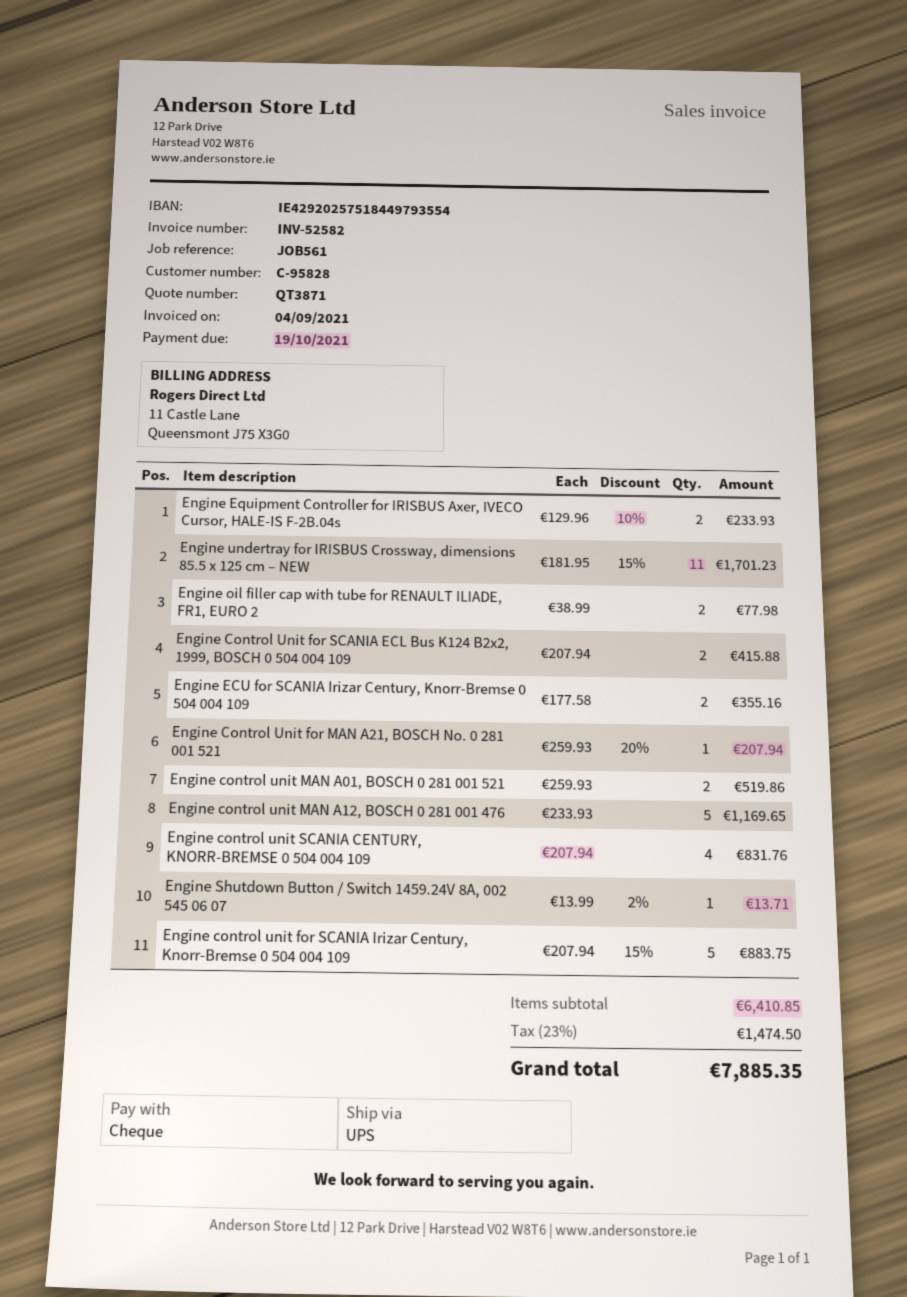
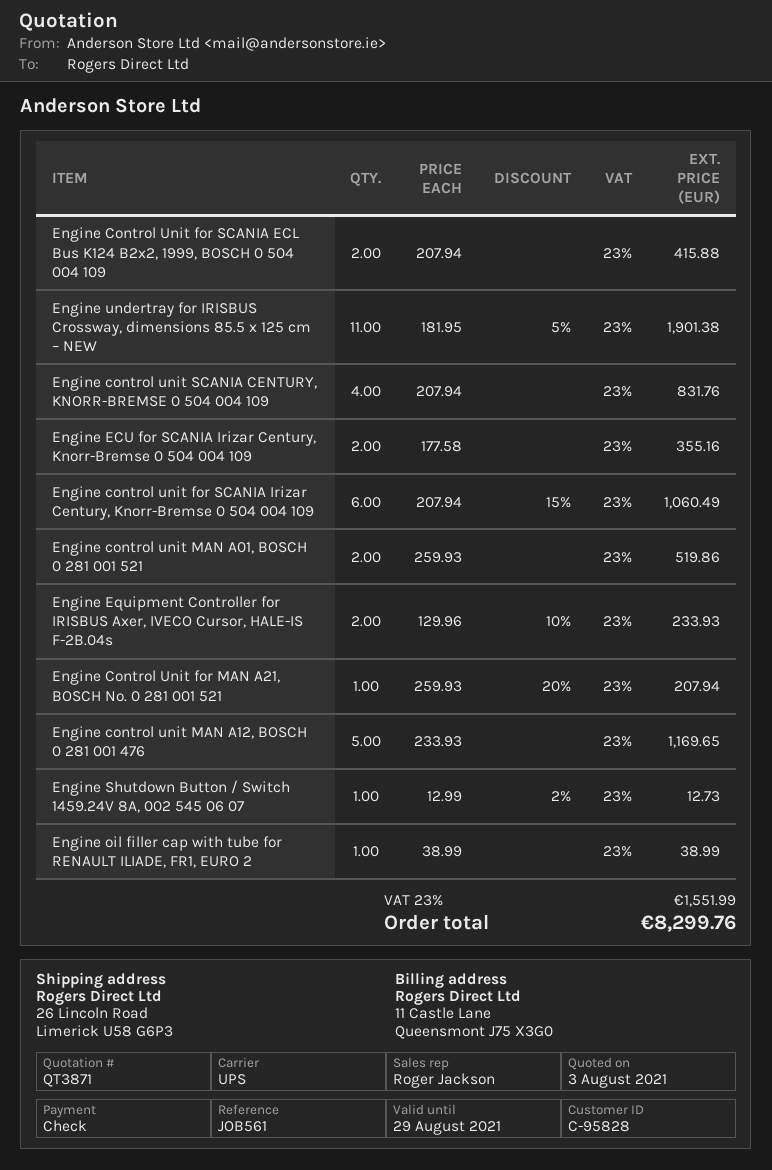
Engine undertray for IRISBUS Crossway, dimensions 85.5 x 125 cm – NEW: 11 x 181.95 - 15% = 1701.23 -> 11 x 181.95 - 5% = 1901.38
Engine oil filler cap with tube for RENAULT ILIADE, FR1, EURO 2: 2 x 38.99 = 77.98 -> 1 x 38.99 = 38.99
Engine Shutdown Button / Switch 1459.24V 8A, 002 545 06 07: 1 x 13.99 - 2% = 13.71 -> 1 x 12.99 - 2% = 12.73
Engine control unit for SCANIA Irizar Century, Knorr-Bremse 0 504 004 109: 5 x 207.94 - 15% = 883.75 -> 6 x 207.94 - 15% = 1060.49
tax: 23% = 1474.50 -> 23% = 1551.99
total: 7885.35 -> 8299.76

